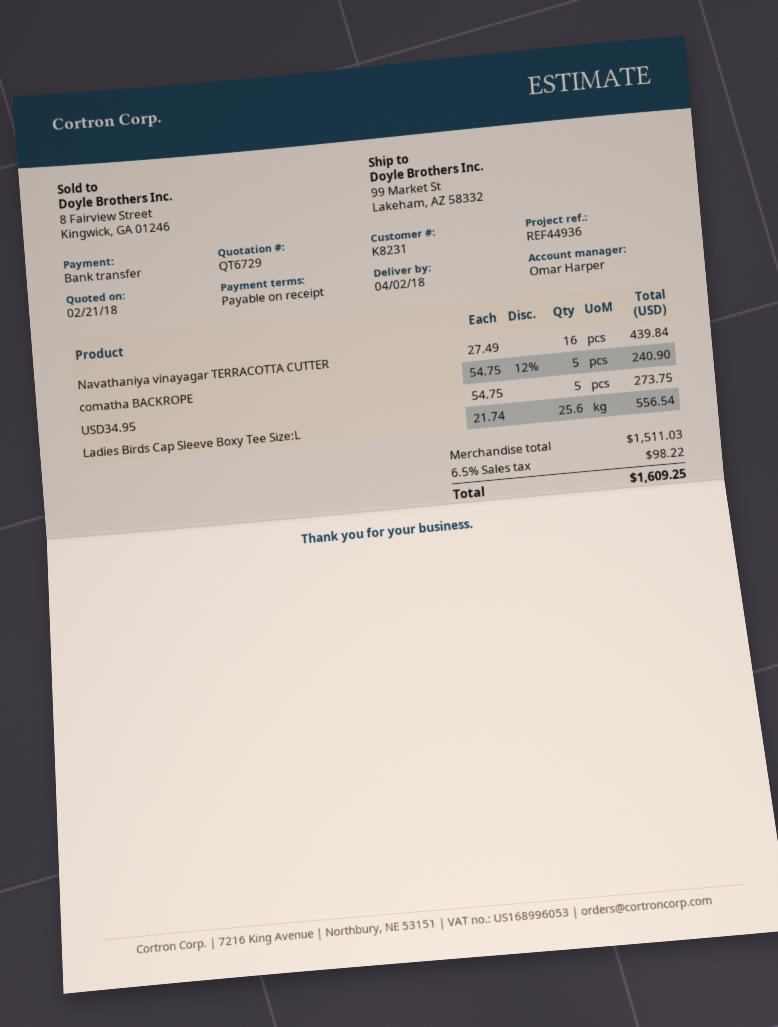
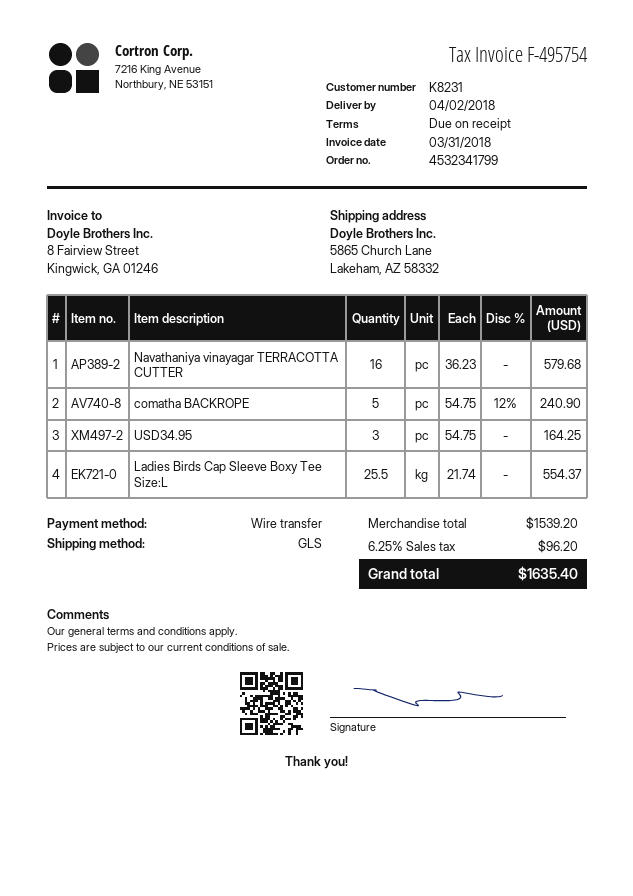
ship to: 99 Market St, Lakeham, AZ 58332 -> 5865 Church Lane, Lakeham, AZ 58332
Navathaniya vinayagar TERRACOTTA CUTTER: 16 x 27.49 = 439.84 -> 16 x 36.23 = 579.68
USD34.95: 5 x 54.75 = 273.75 -> 3 x 54.75 = 164.25
Ladies Birds Cap Sleeve Boxy Tee Size:L: 25.6 x 21.74 = 556.54 -> 25.5 x 21.74 = 554.37
subtotal: 1511.03 -> 1539.20
tax: 6.5% = 98.22 -> 6.25% = 96.20
total: 1609.25 -> 1635.40

